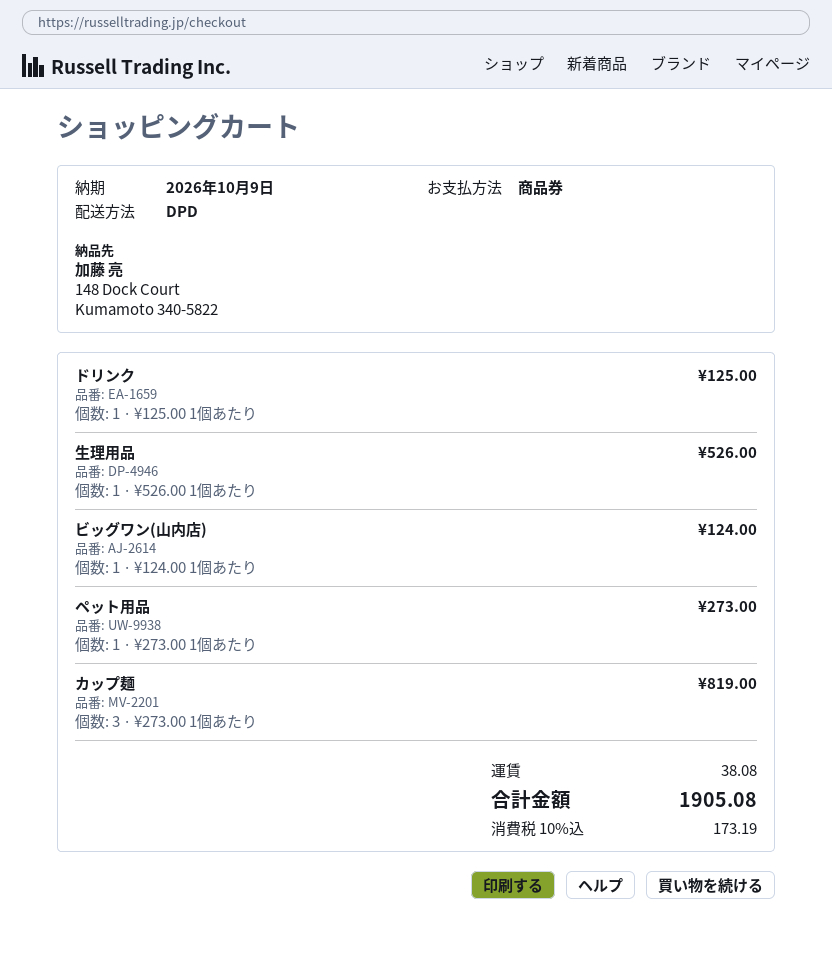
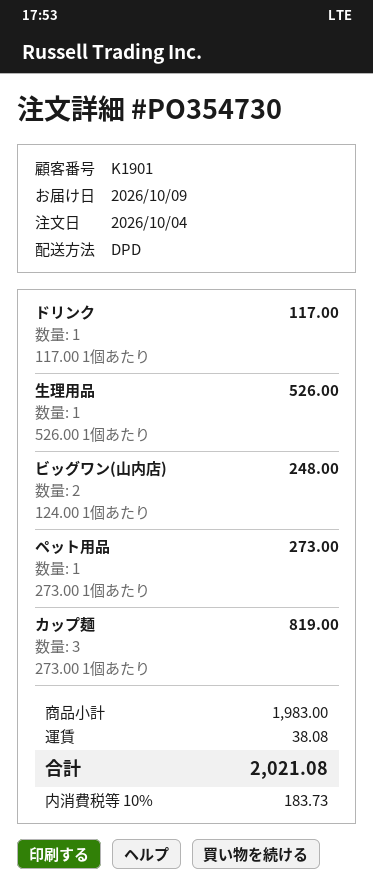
ドリンク: 1 x 125.00 = 125.00 -> 1 x 117.00 = 117.00
ビッグワン(山内店): 1 x 124.00 = 124.00 -> 2 x 124.00 = 248.00
tax: 10% = 173.19 -> 10% = 183.73
total: 1905.08 -> 2021.08

